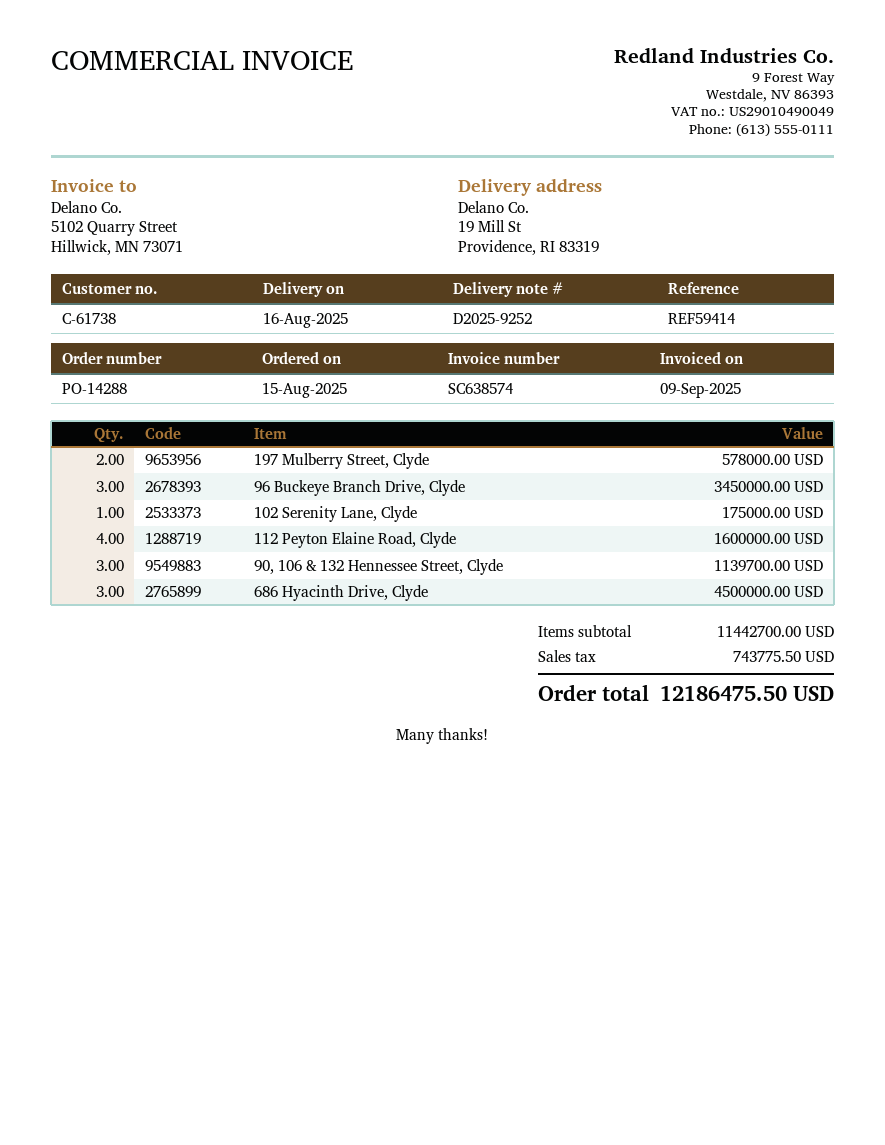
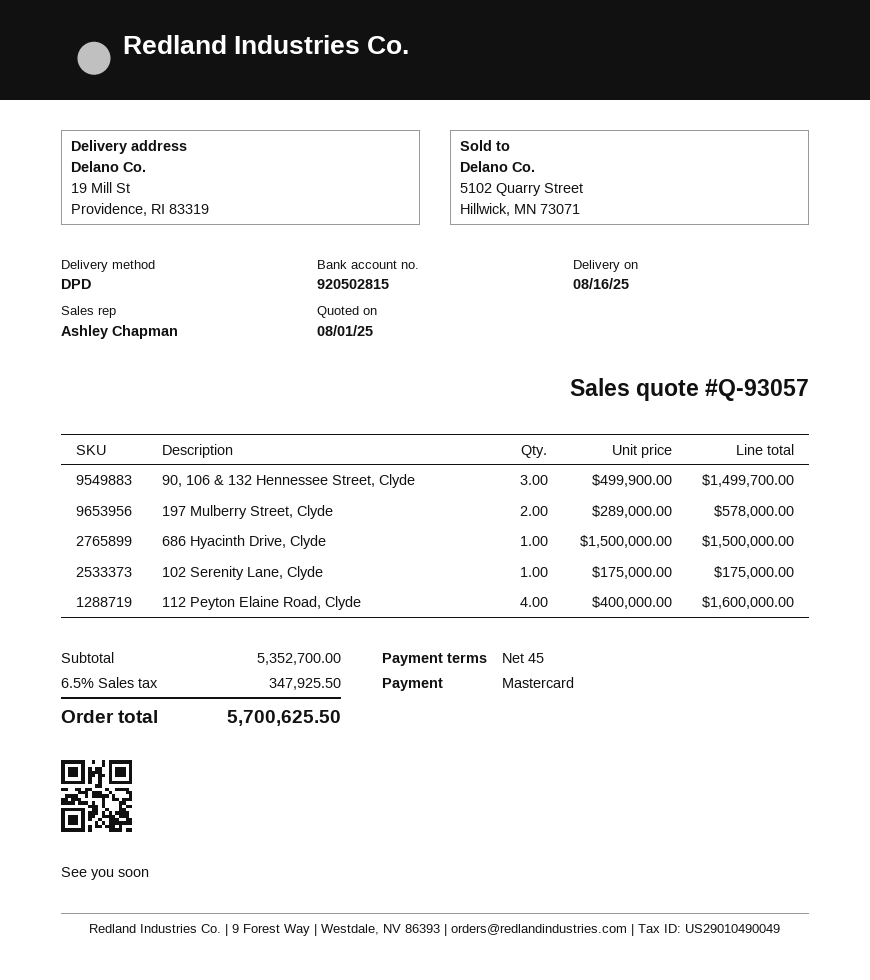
96 Buckeye Branch Drive, Clyde: 3 for 3450000.00 -> none
90, 106 & 132 Hennessee Street, Clyde: 3 for 1139700.00 -> 3 for 1499700.00
686 Hyacinth Drive, Clyde: 3 for 4500000.00 -> 1 for 1500000.00
subtotal: 11442700.00 -> 5352700.00
tax: 743775.50 -> 347925.50
total: 12186475.50 -> 5700625.50

